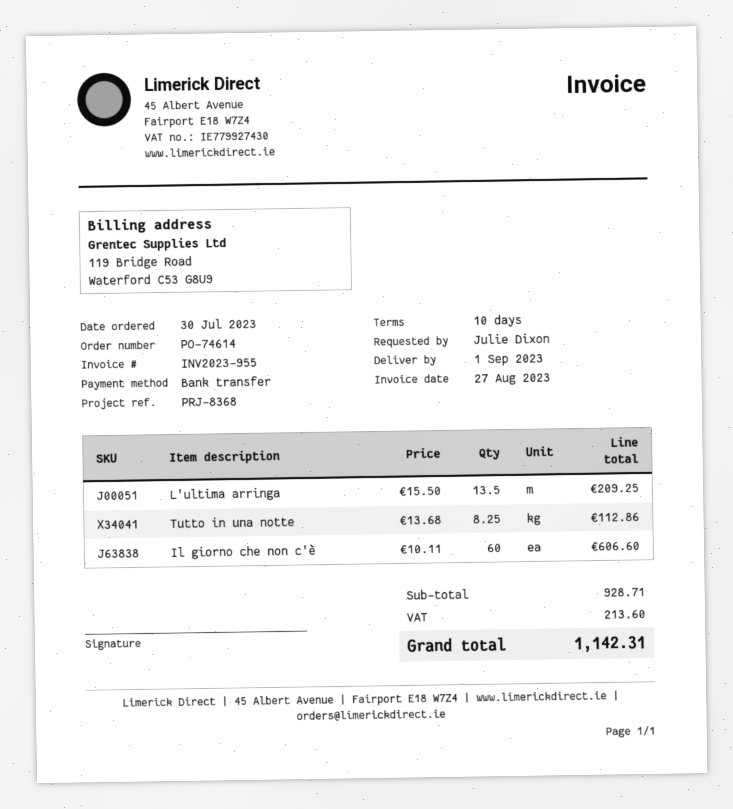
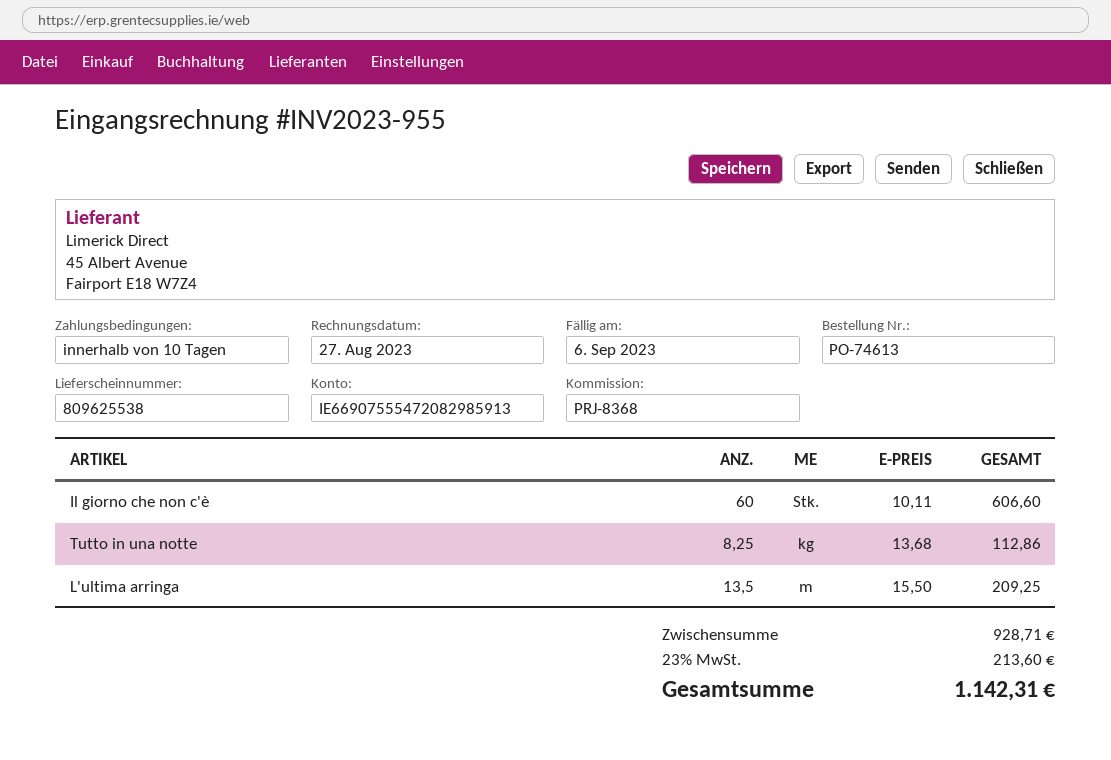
order number: PO-74614 -> PO-74613

